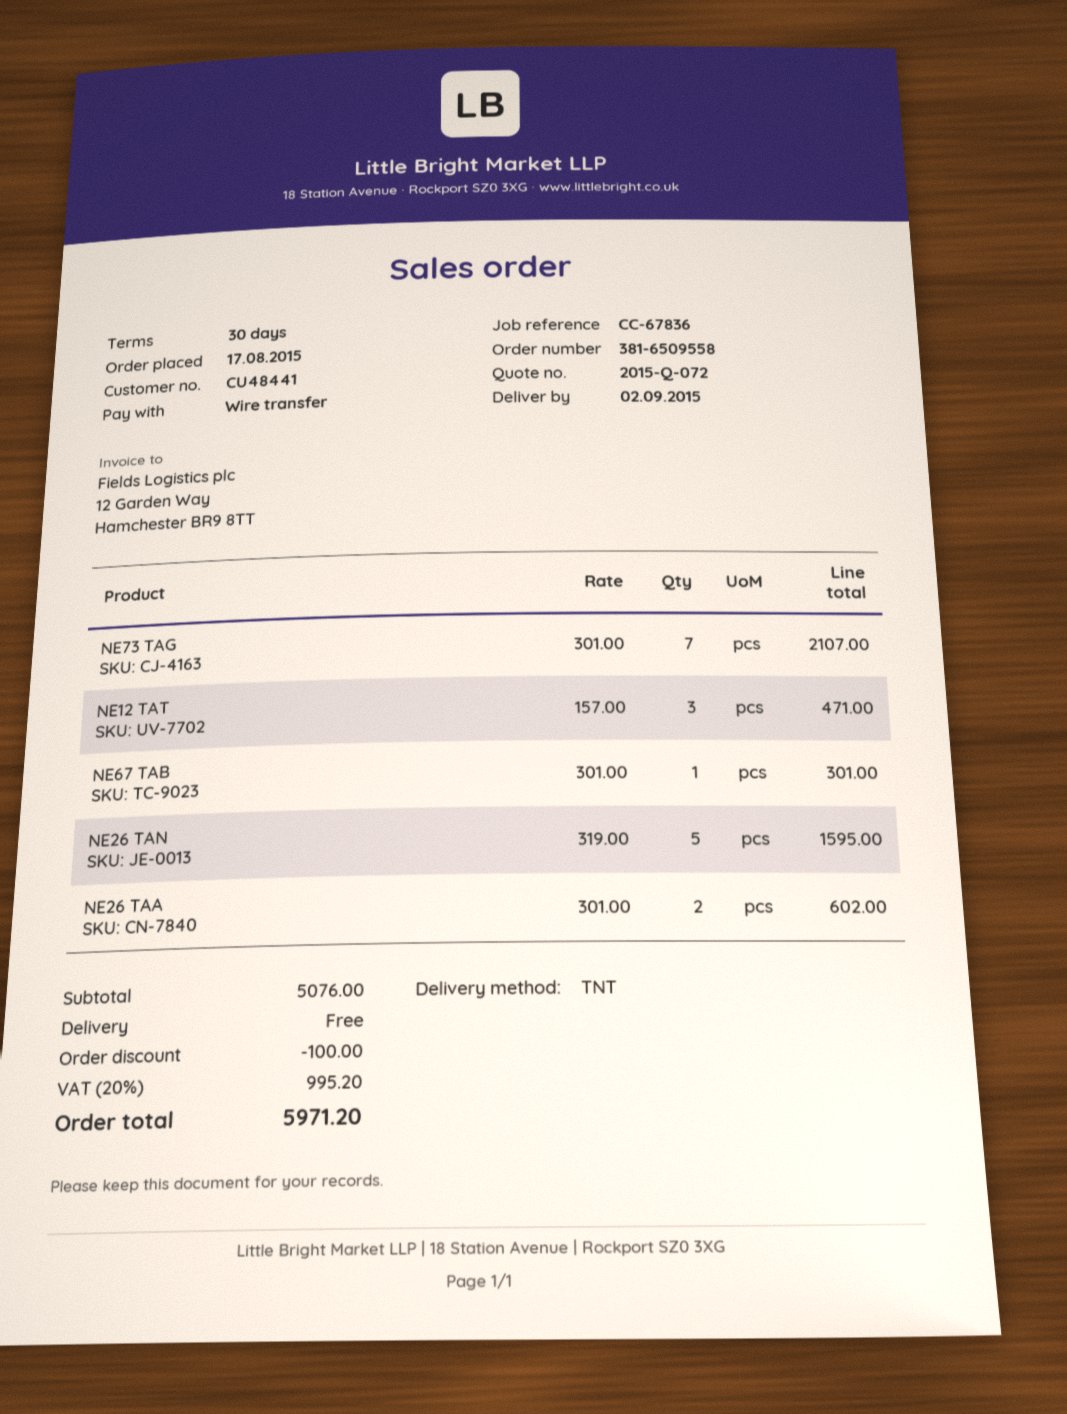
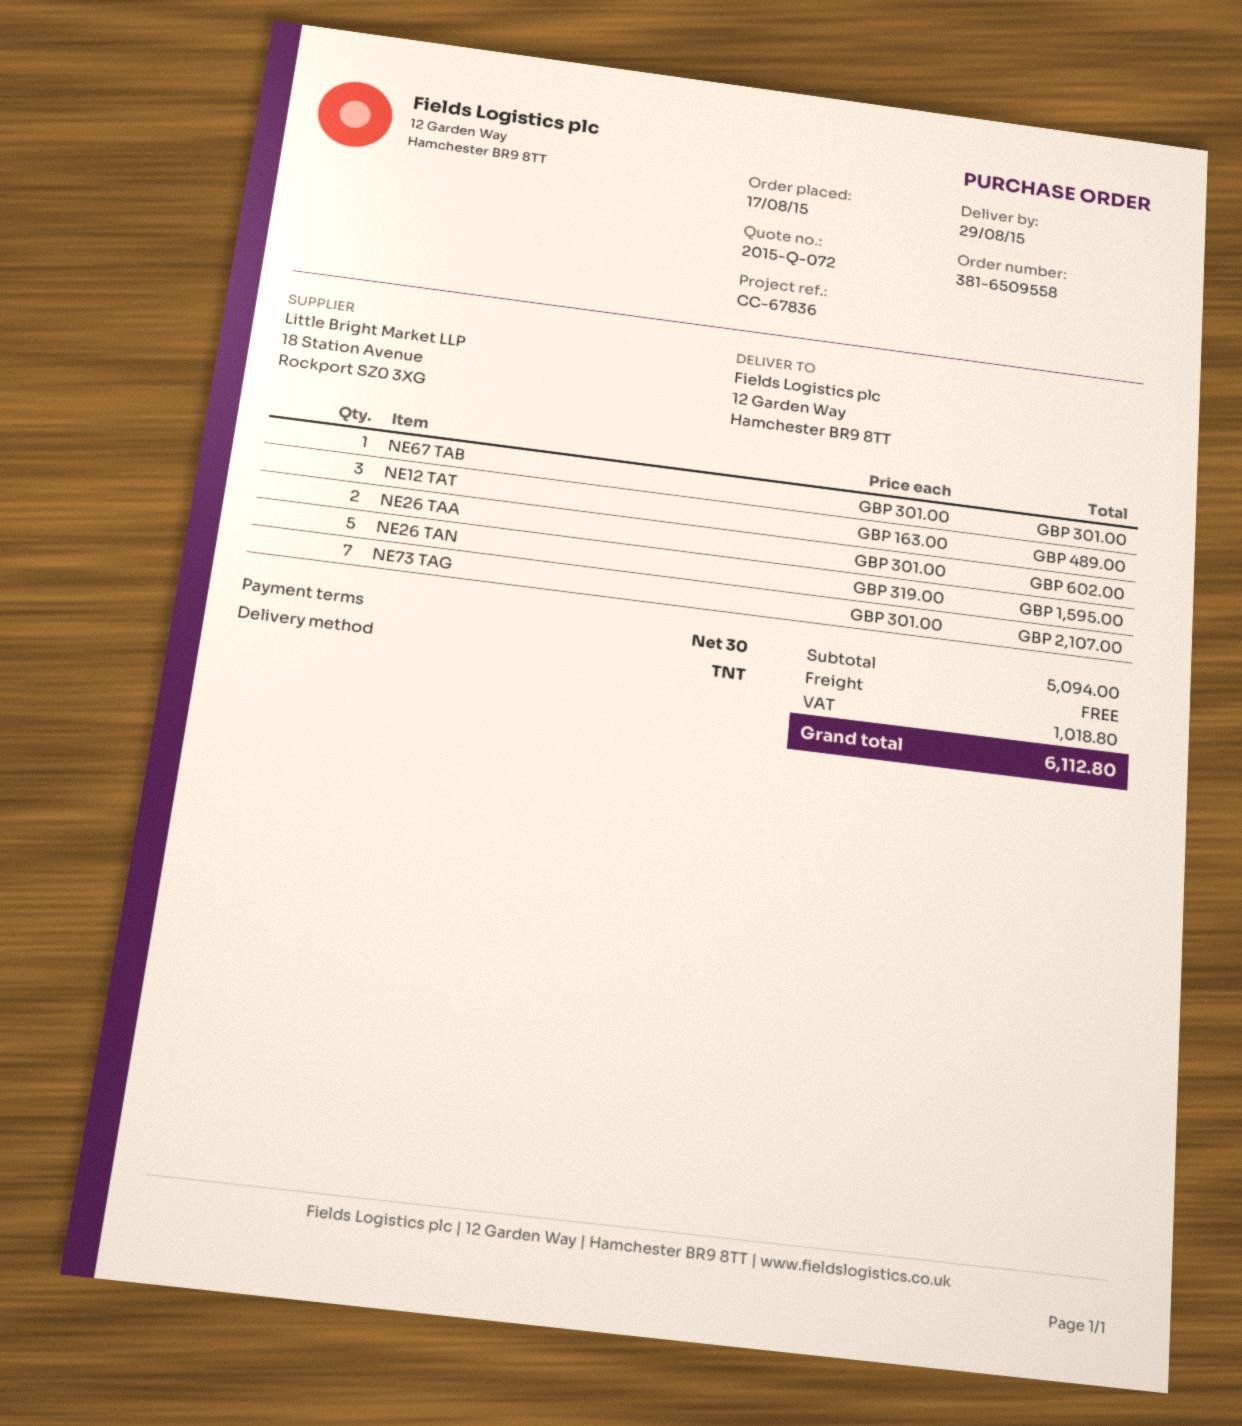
delivery date: 2015-09-02 -> 2015-08-29
NE12 TAT: 3 x 157.00 = 471.00 -> 3 x 163.00 = 489.00
subtotal: 5076.00 -> 5094.00
discount: 100.00 -> none
tax: 995.20 -> 1018.80
total: 5971.20 -> 6112.80

